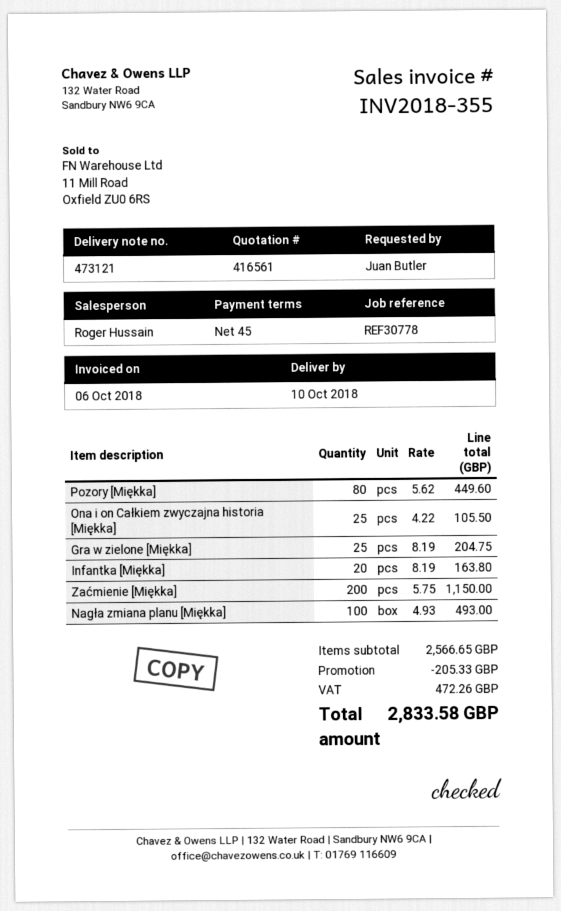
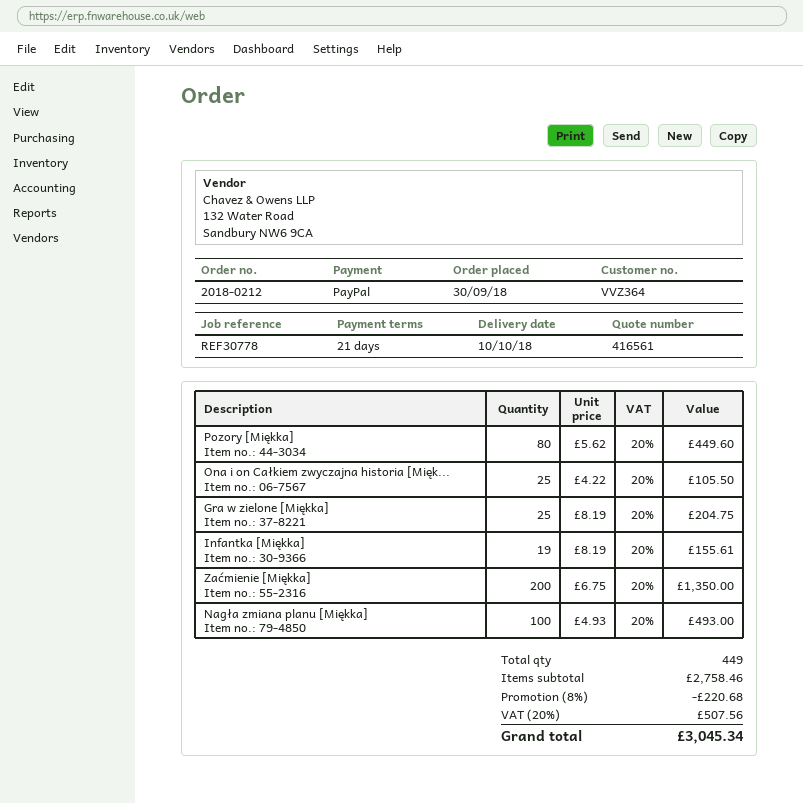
payment terms: 45 days -> 21 days
Infantka [Miękka]: 20 x 8.19 = 163.80 -> 19 x 8.19 = 155.61
Zaćmienie [Miękka]: 200 x 5.75 = 1150.00 -> 200 x 6.75 = 1350.00
subtotal: 2566.65 -> 2758.46
discount: 205.33 -> 220.68
tax: 472.26 -> 507.56
total: 2833.58 -> 3045.34

